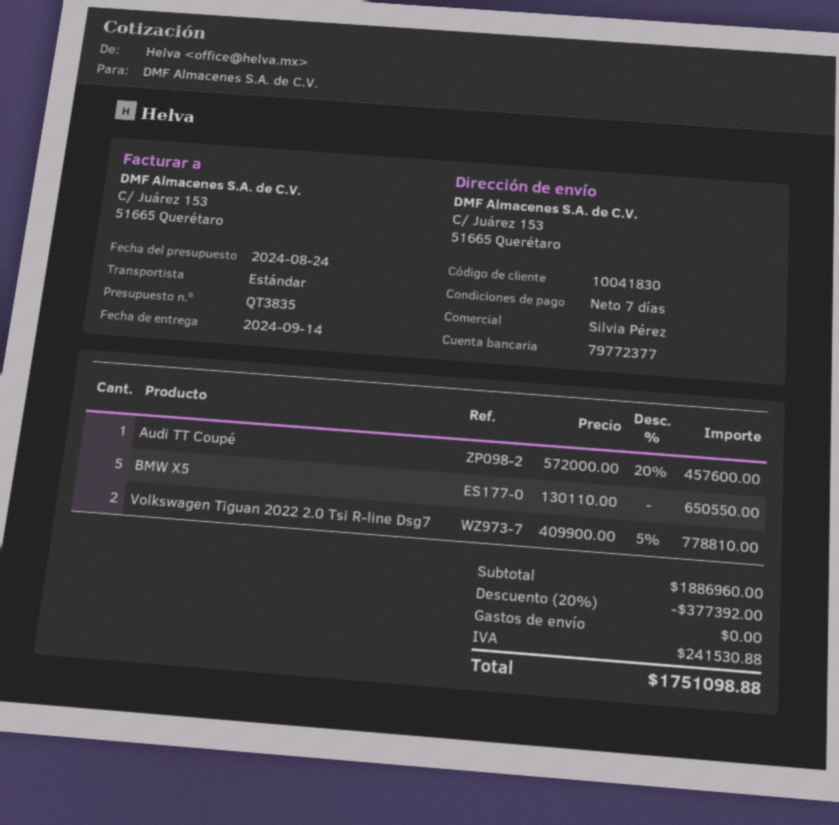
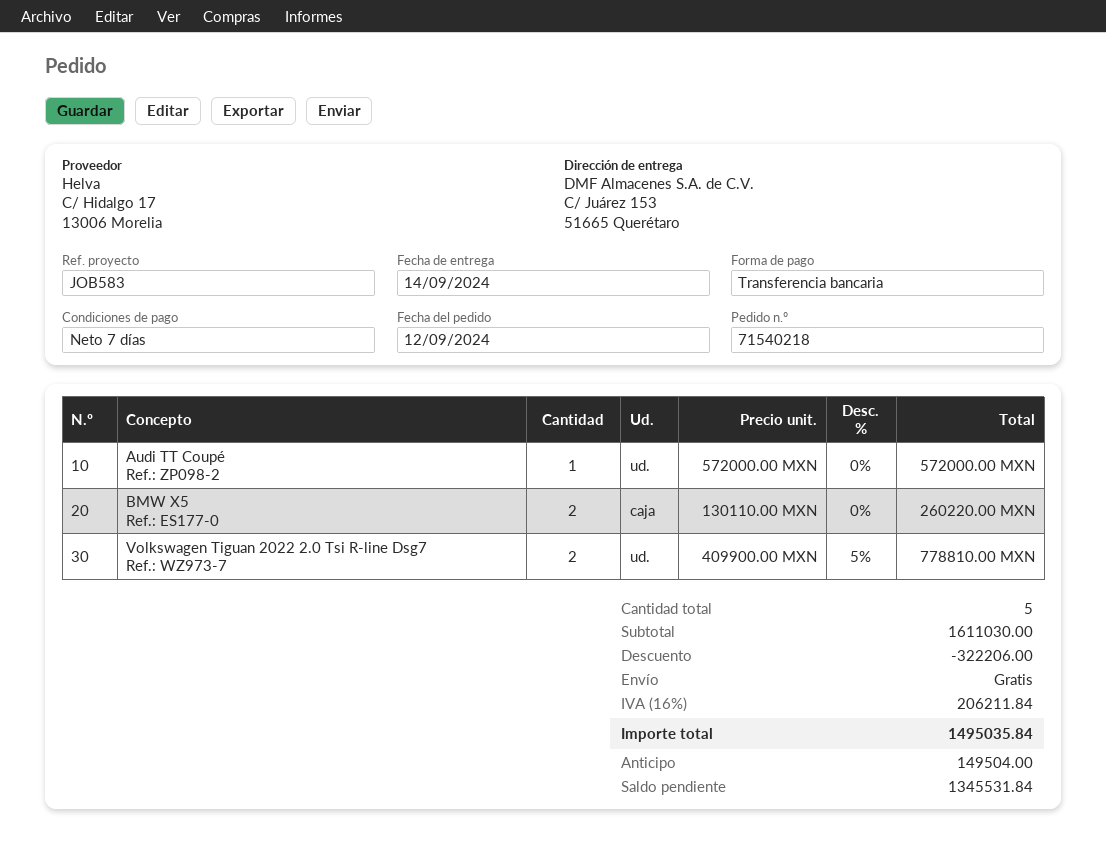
Audi TT Coupé: 1 x 572000.00 - 20% = 457600.00 -> 1 x 572000.00 = 572000.00
BMW X5: 5 x 130110.00 = 650550.00 -> 2 x 130110.00 = 260220.00
subtotal: 1886960.00 -> 1611030.00
discount: 377392.00 -> 322206.00
tax: 241530.88 -> 206211.84
total: 1751098.88 -> 1495035.84

